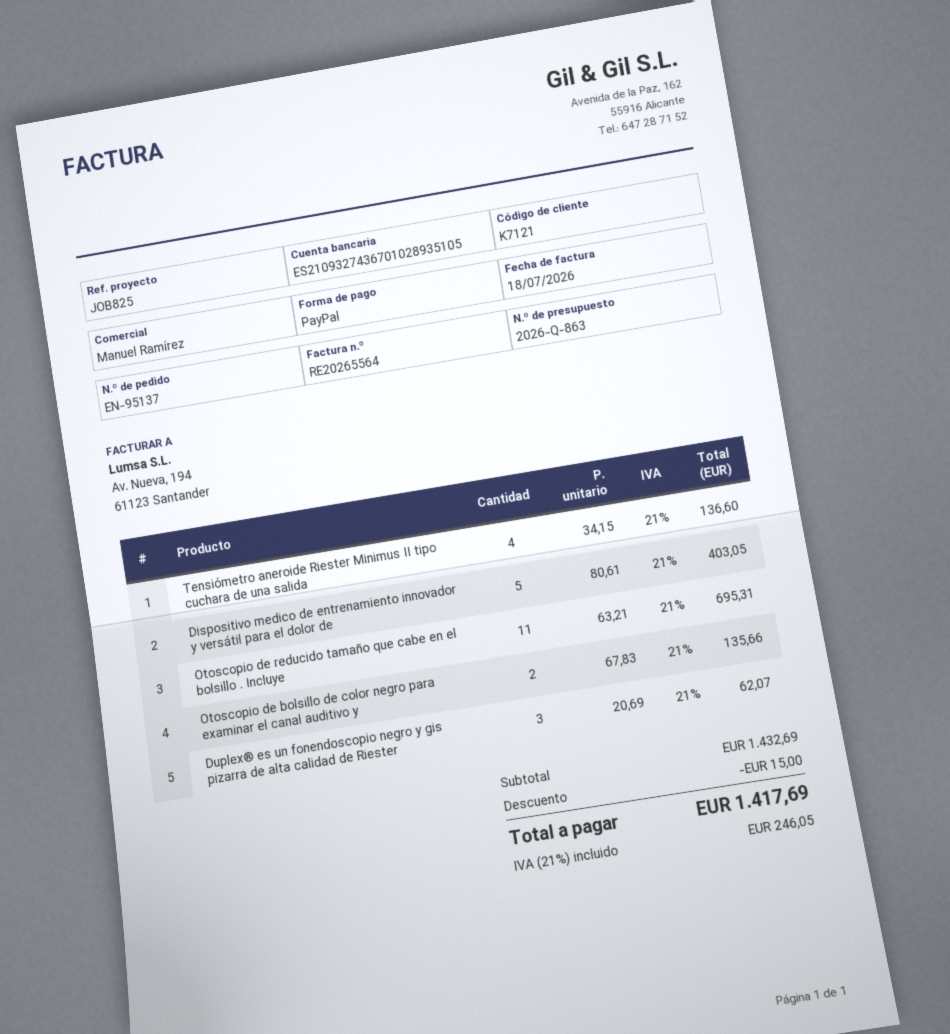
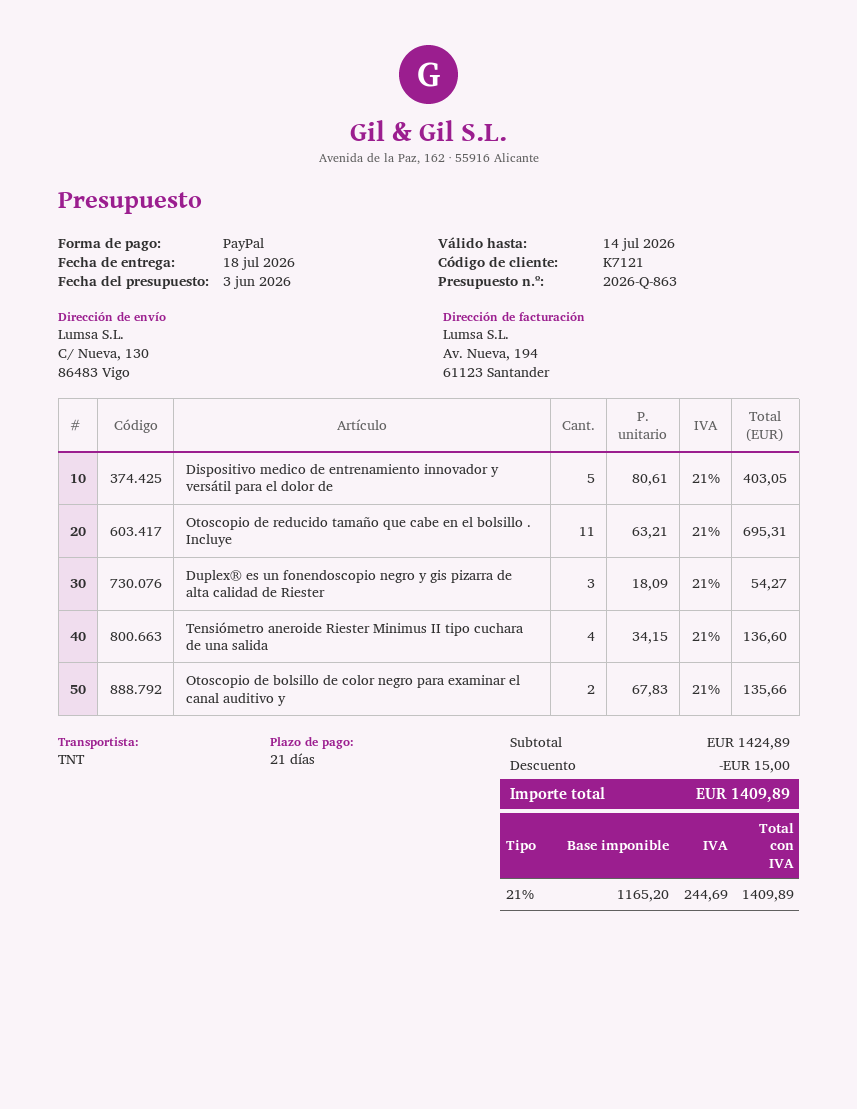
Duplex® es un fonendoscopio negro y gis pizarra de alta calidad de Riester: 3 x 20.69 = 62.07 -> 3 x 18.09 = 54.27
subtotal: 1432.69 -> 1424.89
tax: 21% = 246.05 -> 21% = 244.69
total: 1417.69 -> 1409.89

